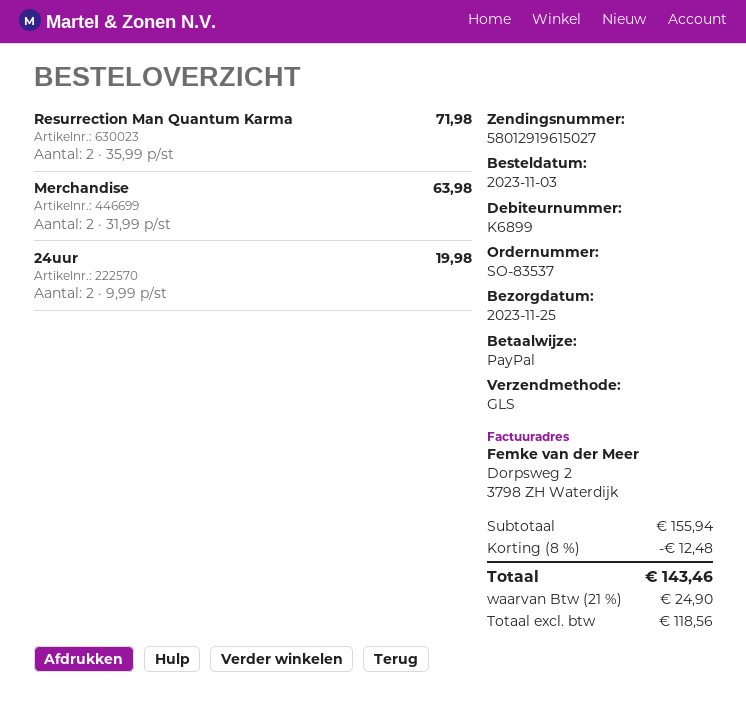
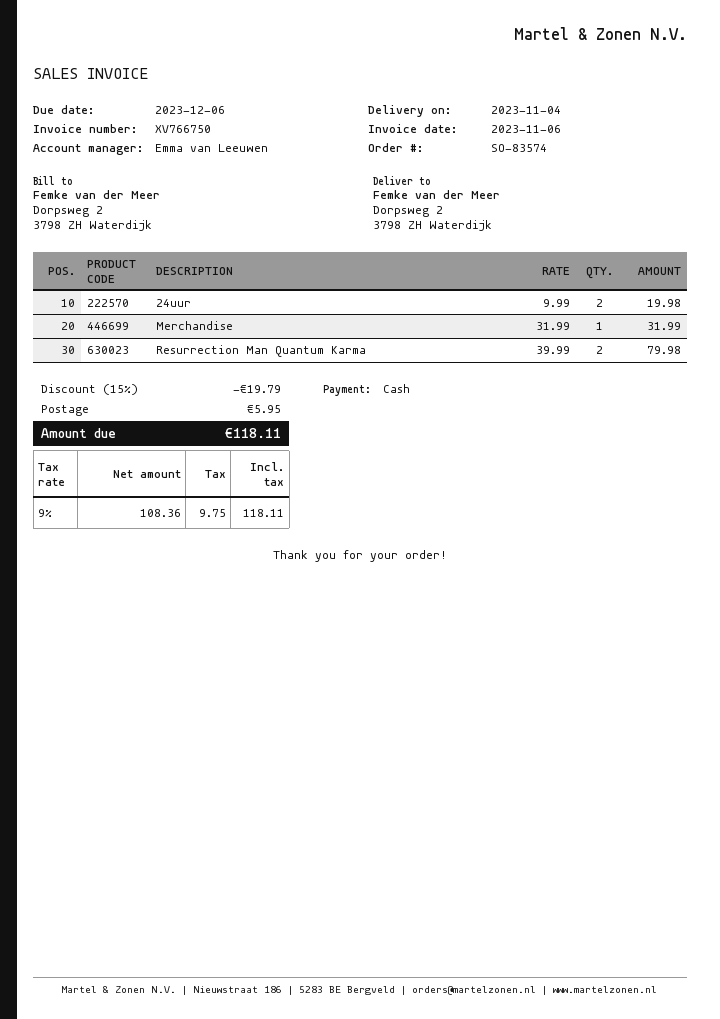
order number: SO-83537 -> SO-83574
delivery date: 2023-11-25 -> 2023-11-04
payment method: PayPal -> cash
Resurrection Man Quantum Karma: 2 x 35.99 = 71.98 -> 2 x 39.99 = 79.98
Merchandise: 2 x 31.99 = 63.98 -> 1 x 31.99 = 31.99
discount: 8% = 12.48 -> 15% = 19.79
shipping: none -> 5.95
net: 118.56 -> 108.36
tax: 21% = 24.90 -> 9% = 9.75
total: 143.46 -> 118.11

